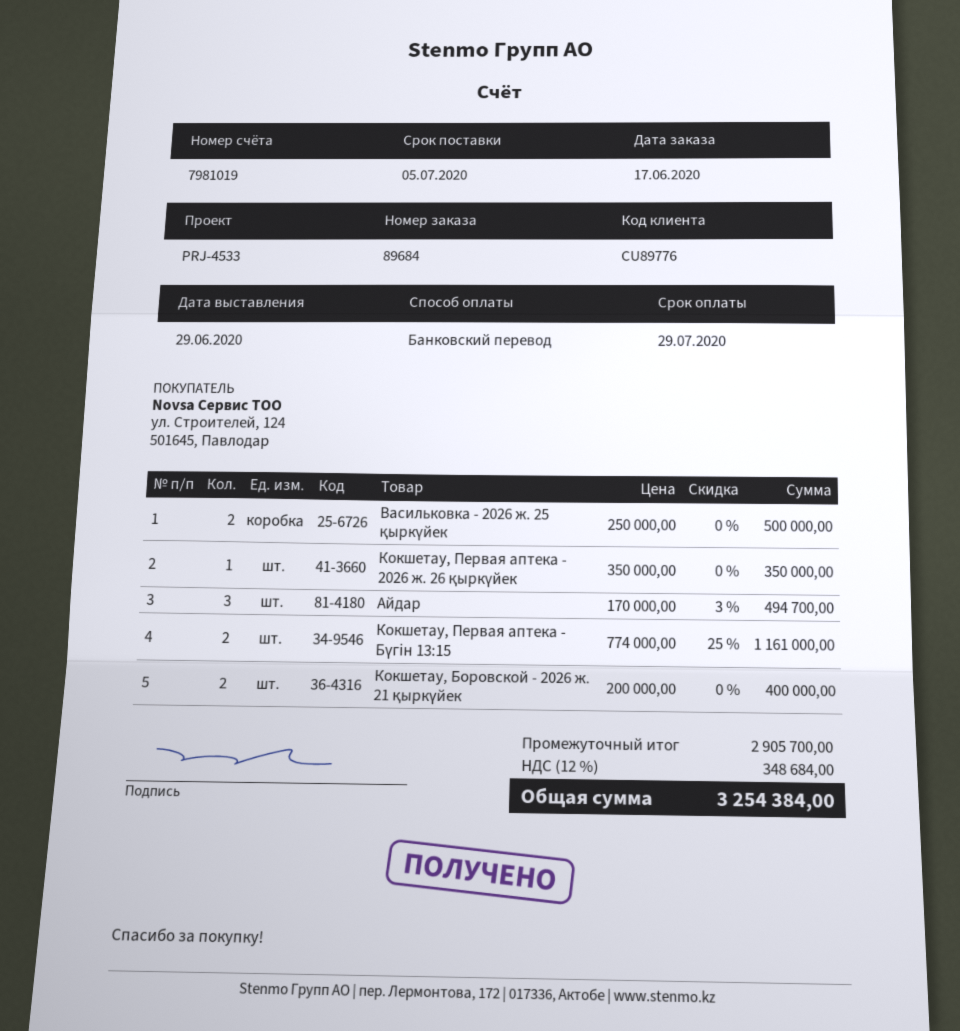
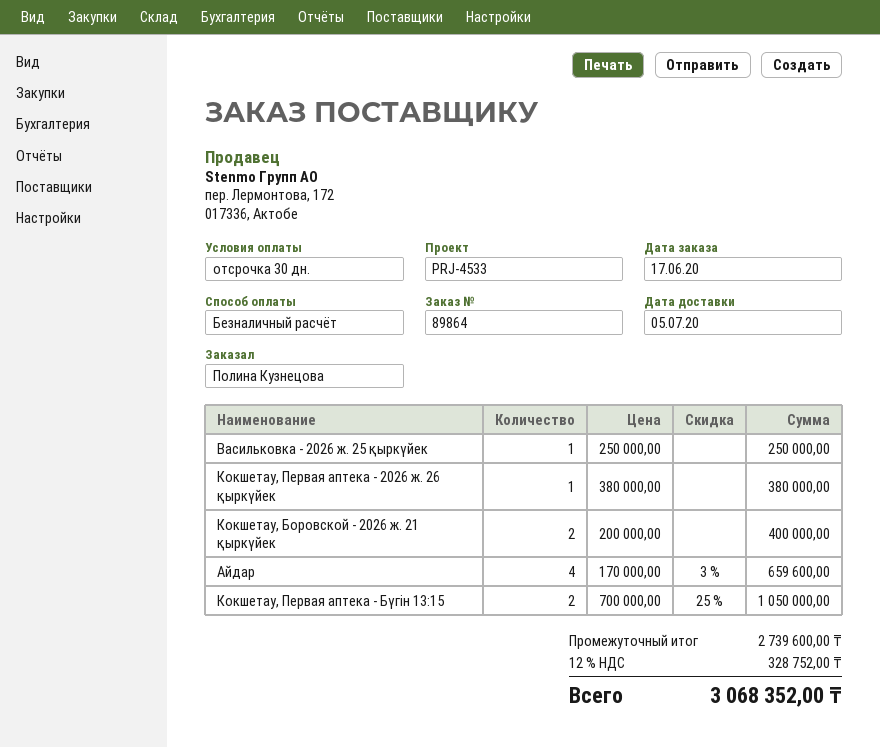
order number: 89684 -> 89864
Васильковка - 2026 ж. 25 қыркүйек: 2 x 250000.00 = 500000.00 -> 1 x 250000.00 = 250000.00
Кокшетау, Первая аптека - 2026 ж. 26 қыркүйек: 1 x 350000.00 = 350000.00 -> 1 x 380000.00 = 380000.00
Айдар: 3 x 170000.00 - 3% = 494700.00 -> 4 x 170000.00 - 3% = 659600.00
Кокшетау, Первая аптека - Бүгін 13:15: 2 x 774000.00 - 25% = 1161000.00 -> 2 x 700000.00 - 25% = 1050000.00
subtotal: 2905700.00 -> 2739600.00
tax: 12% = 348684.00 -> 12% = 328752.00
total: 3254384.00 -> 3068352.00

